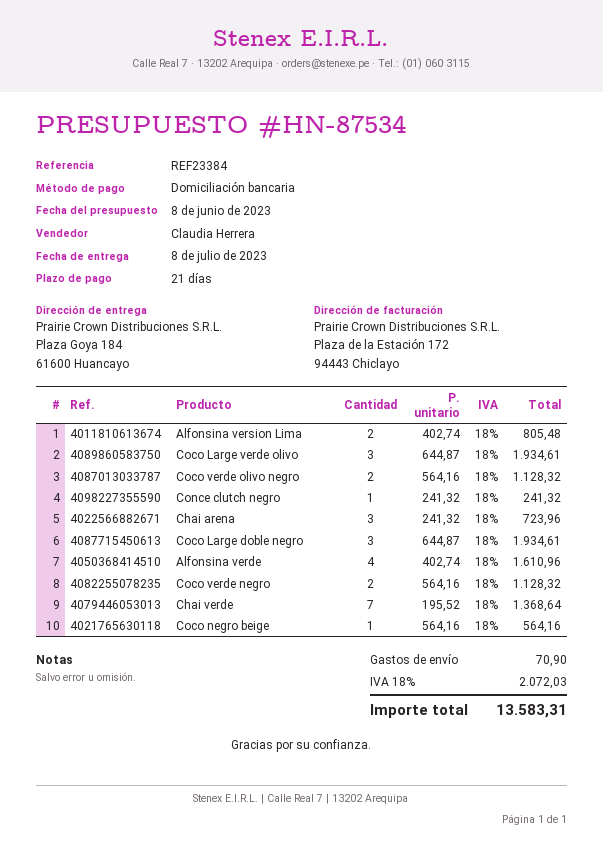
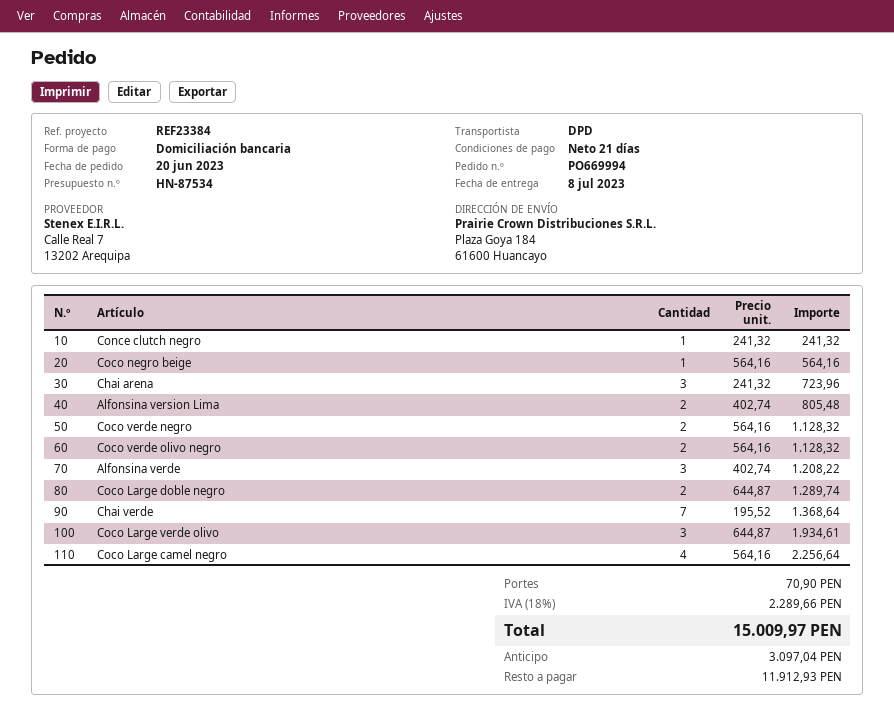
Coco Large doble negro: 3 x 644.87 = 1934.61 -> 2 x 644.87 = 1289.74
Alfonsina verde: 4 x 402.74 = 1610.96 -> 3 x 402.74 = 1208.22
Coco Large camel negro: none -> 4 x 564.16 = 2256.64
tax: 18% = 2072.03 -> 18% = 2289.66
total: 13583.31 -> 15009.97

